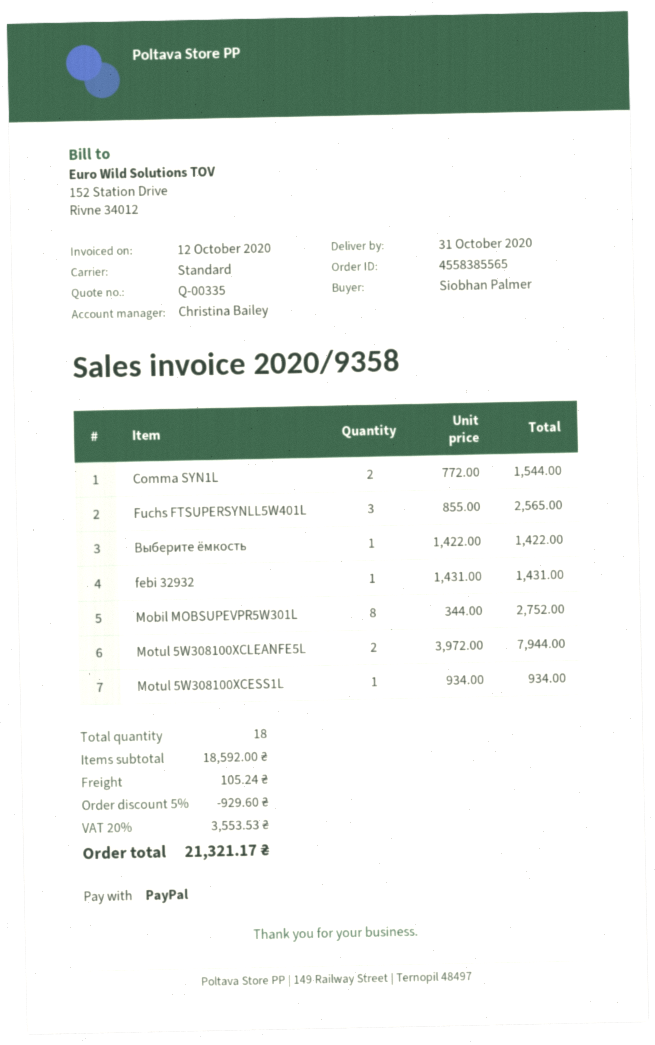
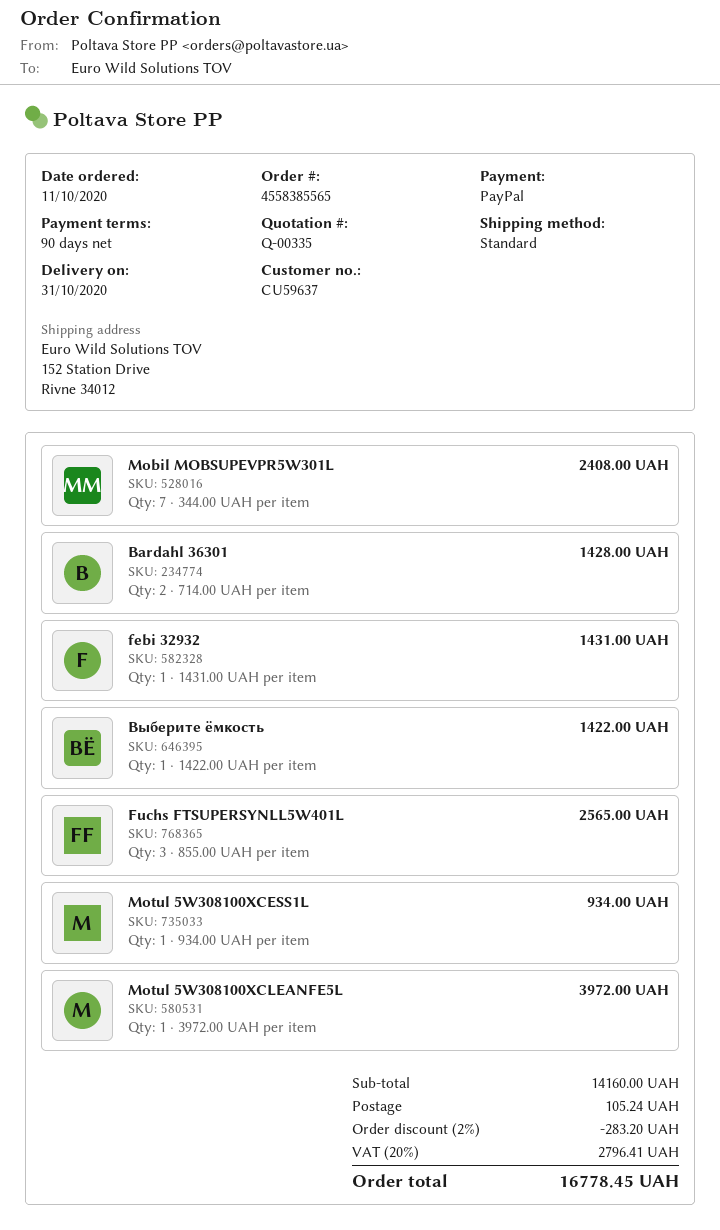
Comma SYN1L: 2 x 772.00 = 1544.00 -> none
Mobil MOBSUPEVPR5W301L: 8 x 344.00 = 2752.00 -> 7 x 344.00 = 2408.00
Motul 5W308100XCLEANFE5L: 2 x 3972.00 = 7944.00 -> 1 x 3972.00 = 3972.00
Bardahl 36301: none -> 2 x 714.00 = 1428.00
subtotal: 18592.00 -> 14160.00
discount: 5% = 929.60 -> 2% = 283.20
tax: 20% = 3553.53 -> 20% = 2796.41
total: 21321.17 -> 16778.45

